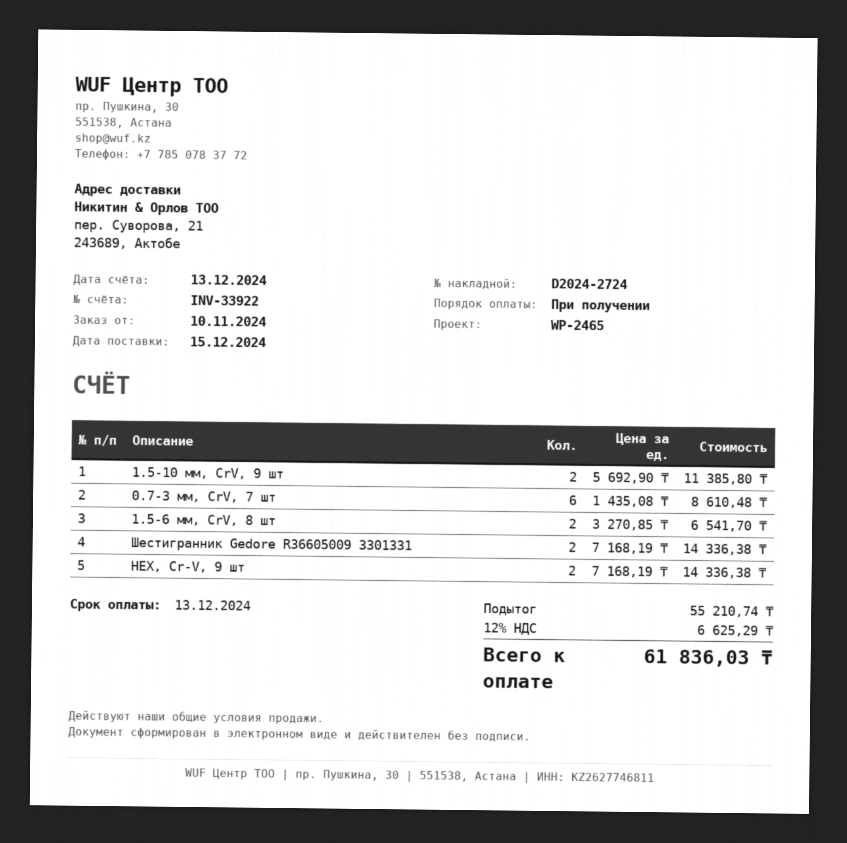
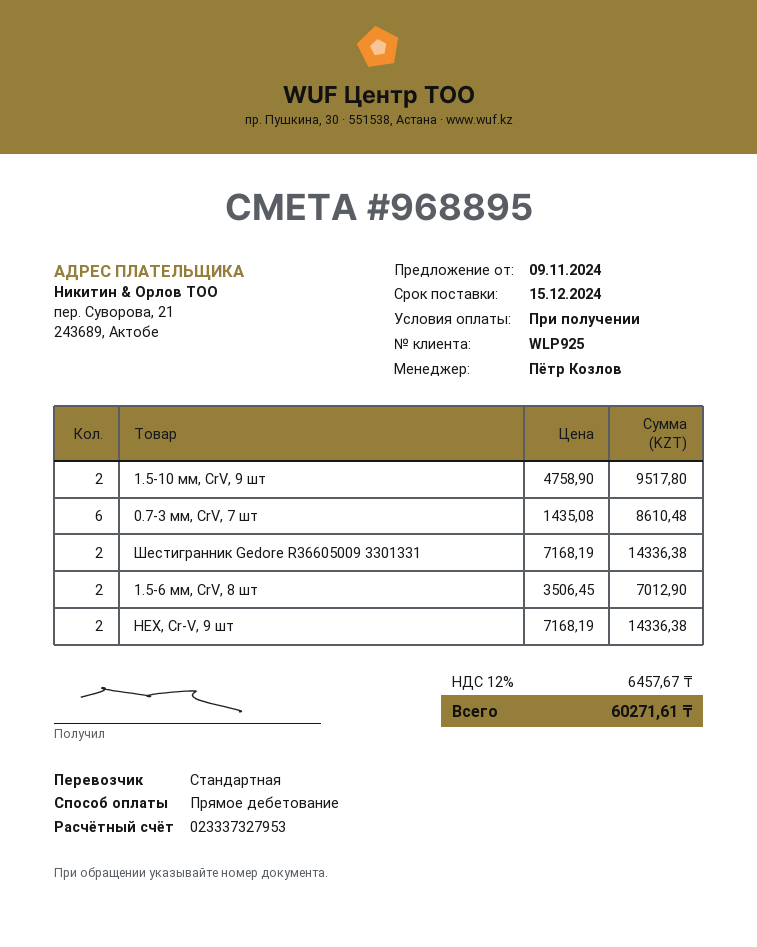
1.5-10 мм, CrV, 9 шт: 2 x 5692.90 = 11385.80 -> 2 x 4758.90 = 9517.80
1.5-6 мм, CrV, 8 шт: 2 x 3270.85 = 6541.70 -> 2 x 3506.45 = 7012.90
tax: 12% = 6625.29 -> 12% = 6457.67
total: 61836.03 -> 60271.61

